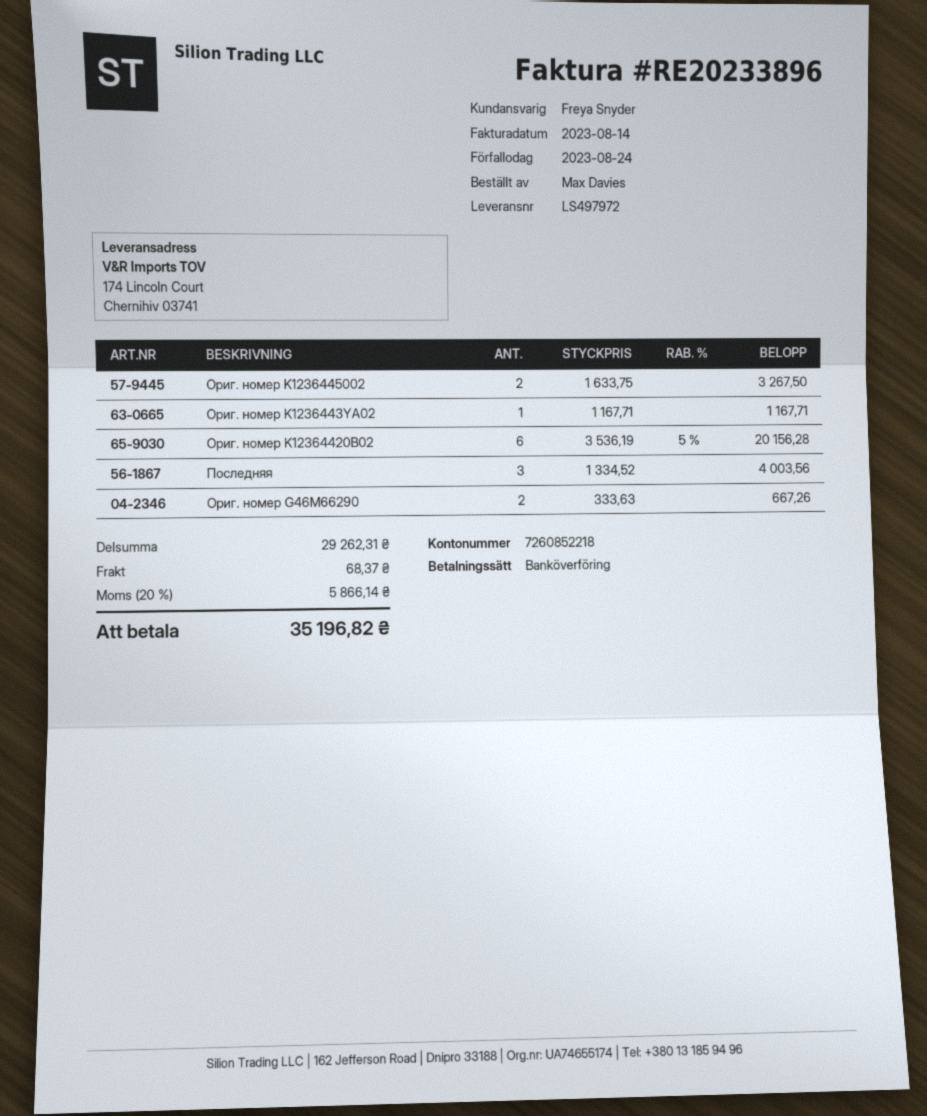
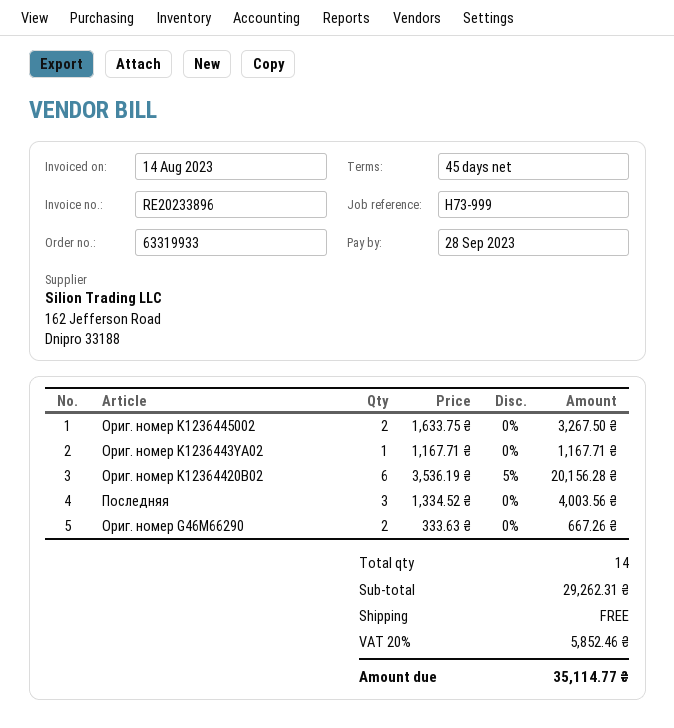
due date: 2023-08-24 -> 2023-09-28
shipping: 68.37 -> 0.00
tax: 20% = 5866.14 -> 20% = 5852.46
total: 35196.82 -> 35114.77

